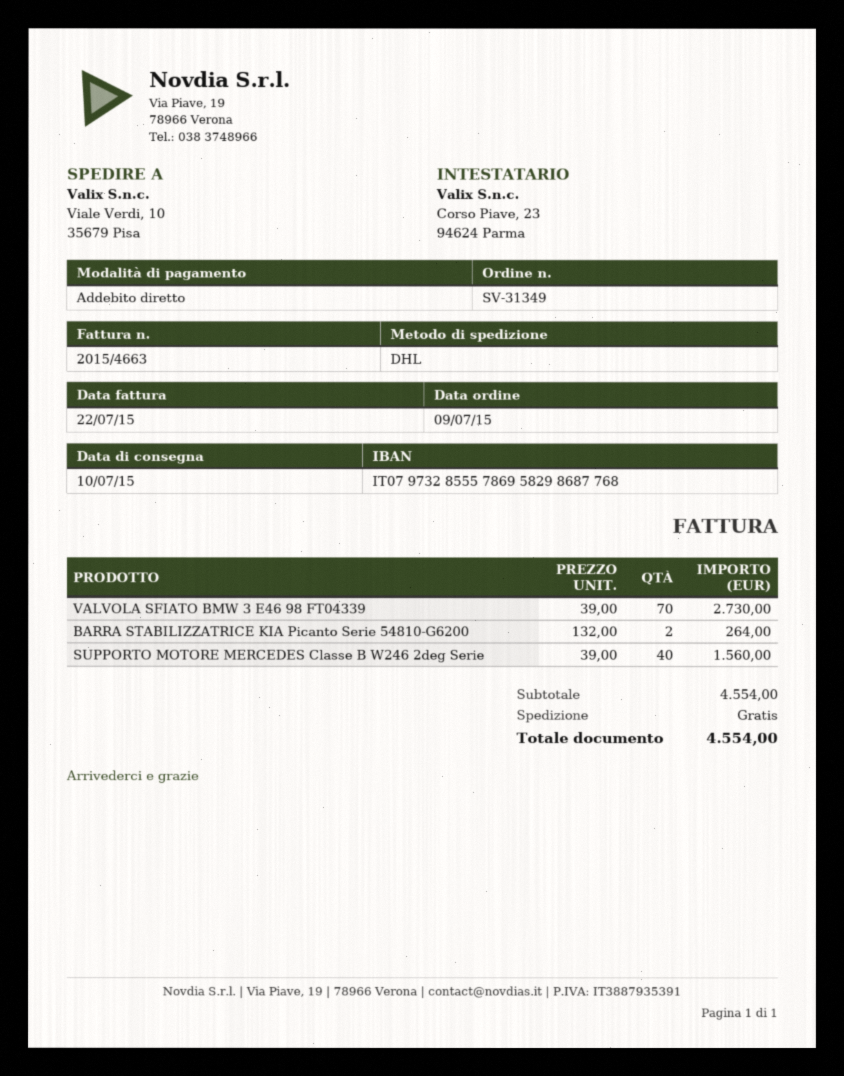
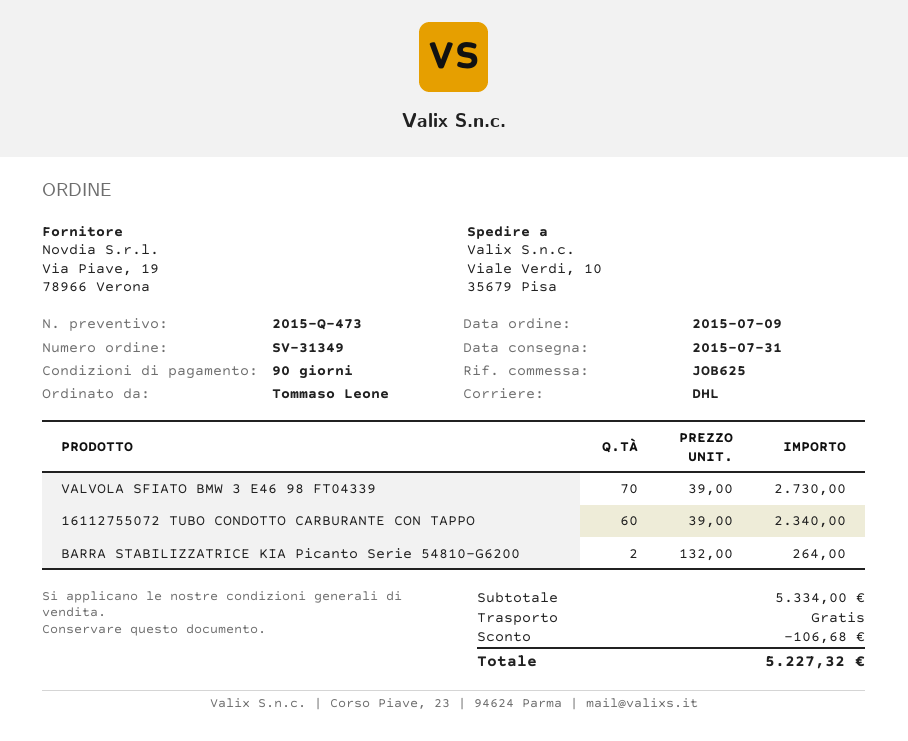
delivery date: 2015-07-10 -> 2015-07-31
SUPPORTO MOTORE MERCEDES Classe B W246 2deg Serie: 40 x 39.00 = 1560.00 -> none
16112755072 TUBO CONDOTTO CARBURANTE CON TAPPO: none -> 60 x 39.00 = 2340.00
subtotal: 4554.00 -> 5334.00
discount: none -> 106.68
total: 4554.00 -> 5227.32

